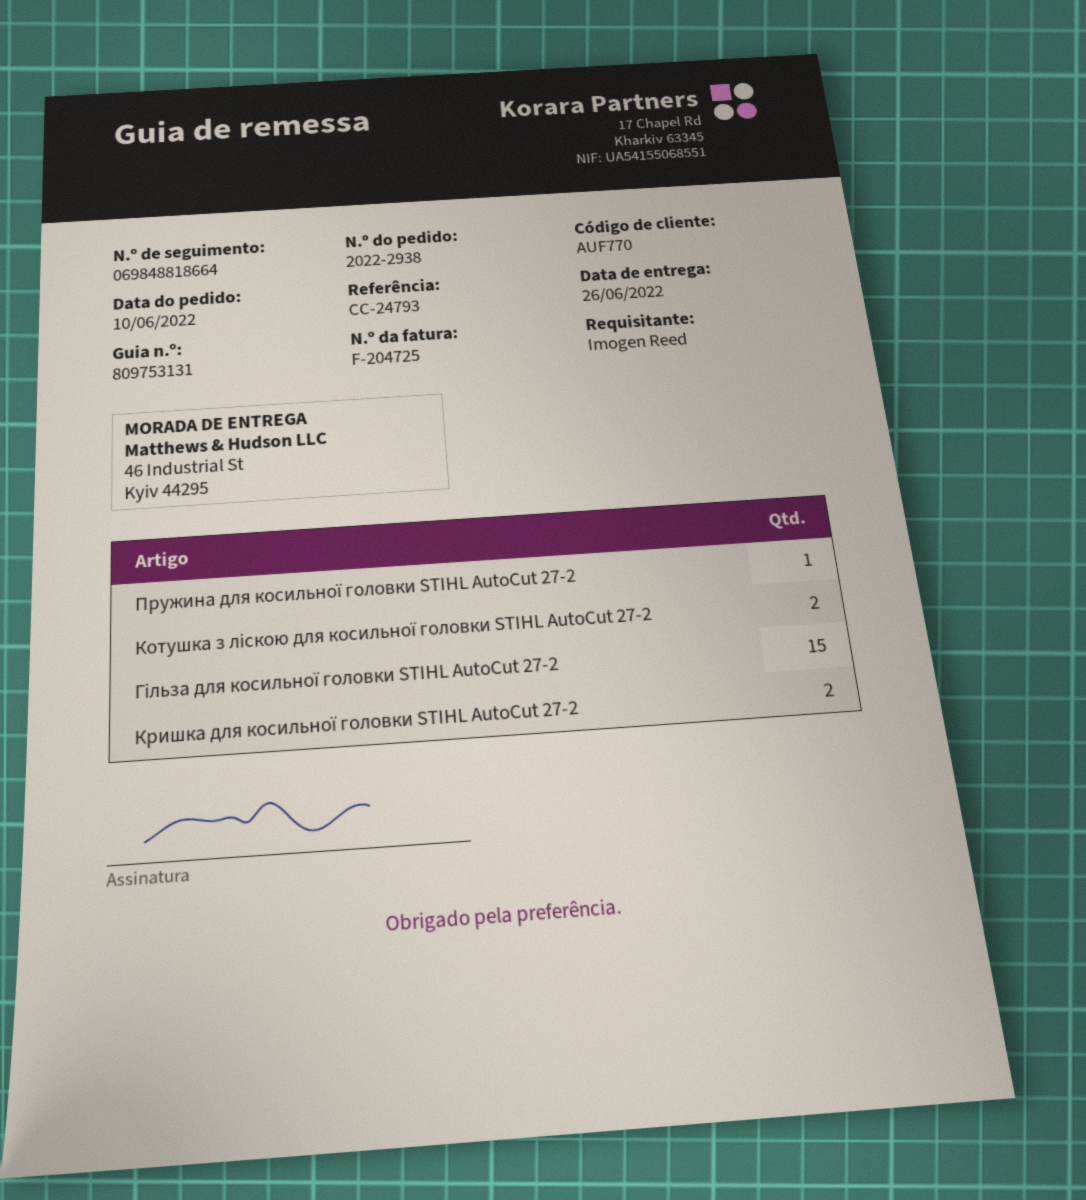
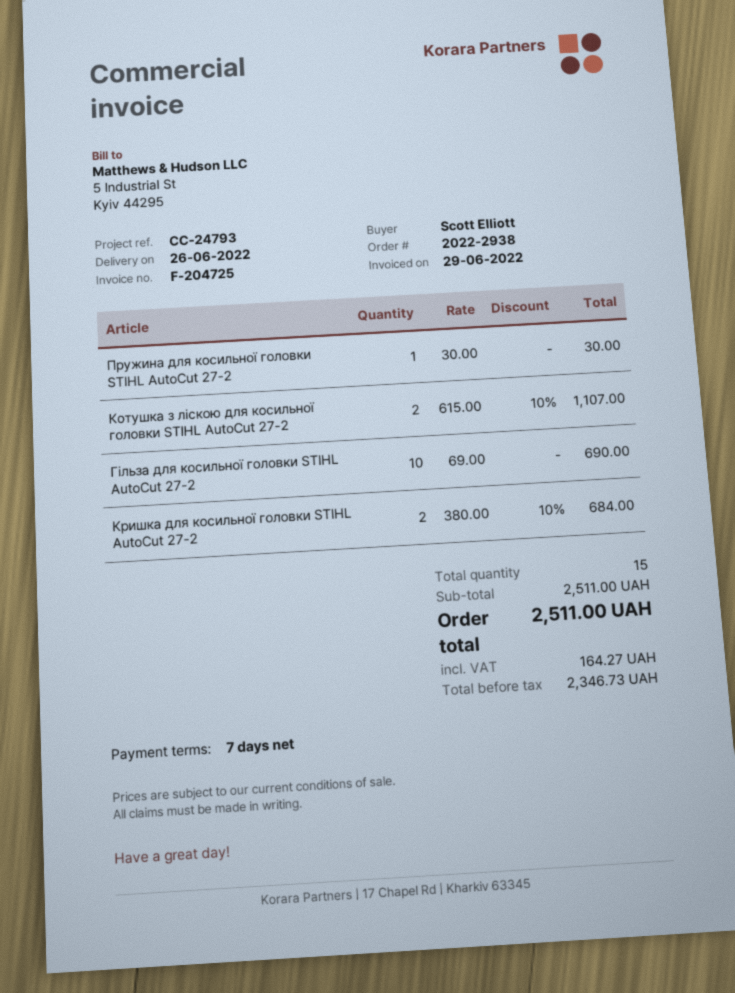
ordered by: Imogen Reed -> Scott Elliott
Гільза для косильної головки STIHL AutoCut 27-2: 15 -> 10

